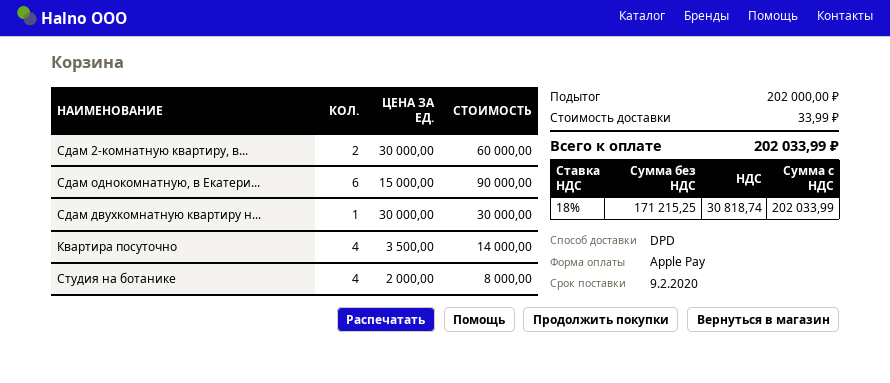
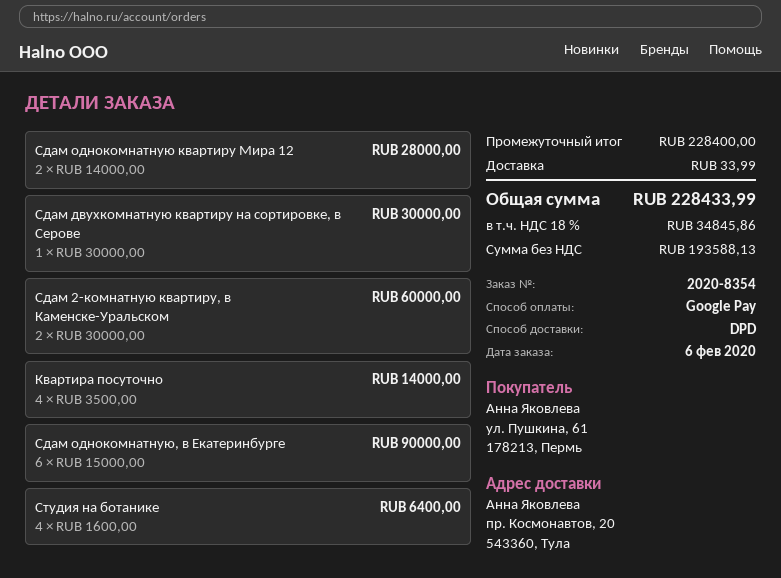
payment method: Apple Pay -> Google Pay
Студия на ботанике: 4 x 2000.00 = 8000.00 -> 4 x 1600.00 = 6400.00
Сдам однокомнатную квартиру Мира 12: none -> 2 x 14000.00 = 28000.00
subtotal: 202000.00 -> 228400.00
net: 171215.25 -> 193588.13
tax: 18% = 30818.74 -> 18% = 34845.86
total: 202033.99 -> 228433.99

